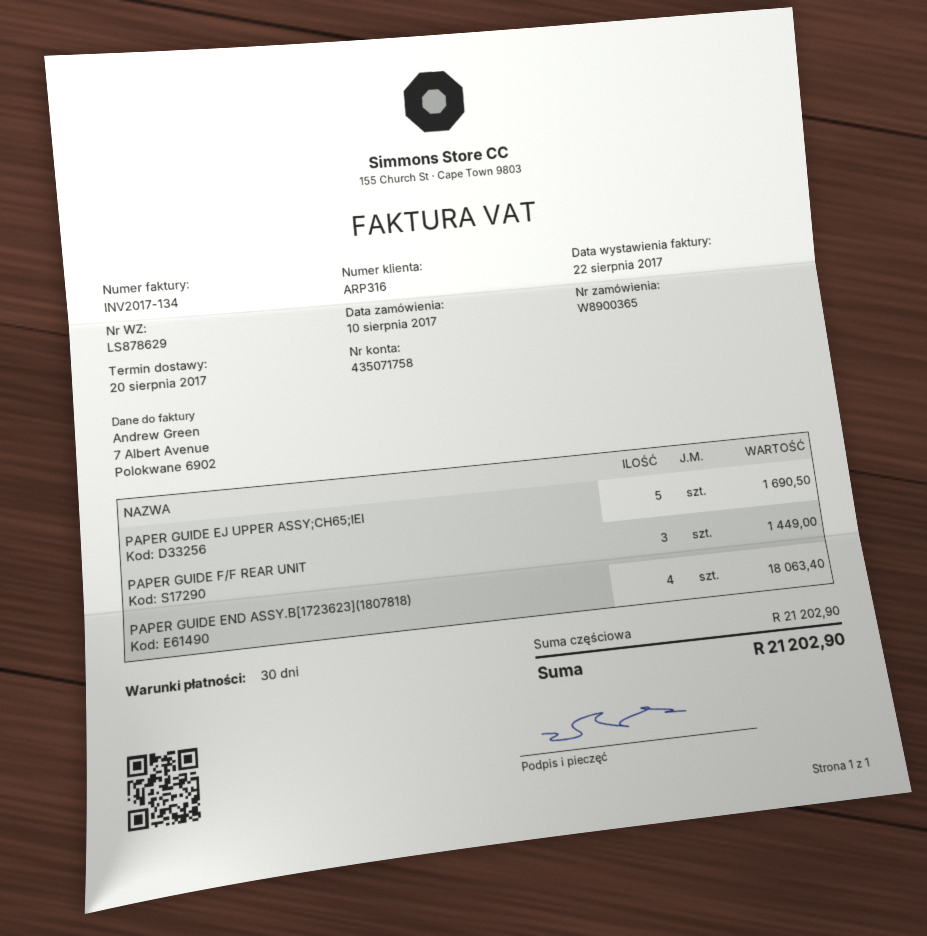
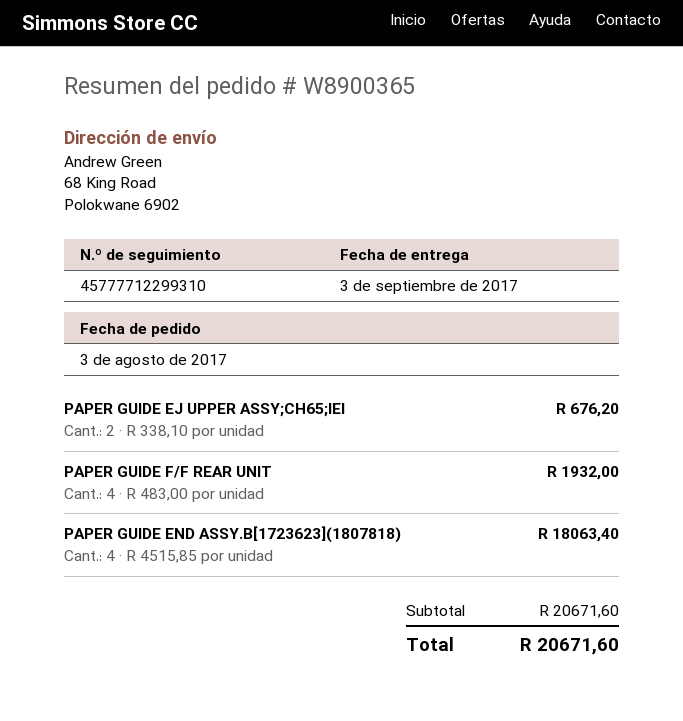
order date: 2017-08-10 -> 2017-08-03
delivery date: 2017-08-20 -> 2017-09-03
PAPER GUIDE EJ UPPER ASSY;CH65;IEI: 5 for 1690.50 -> 2 for 676.20
PAPER GUIDE F/F REAR UNIT: 3 for 1449.00 -> 4 for 1932.00
subtotal: 21202.90 -> 20671.60
total: 21202.90 -> 20671.60

